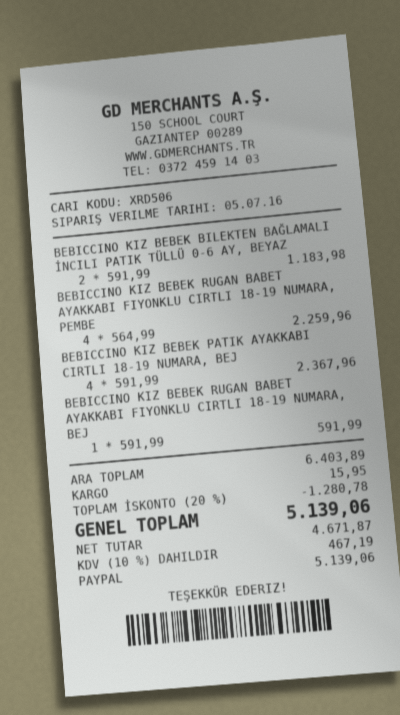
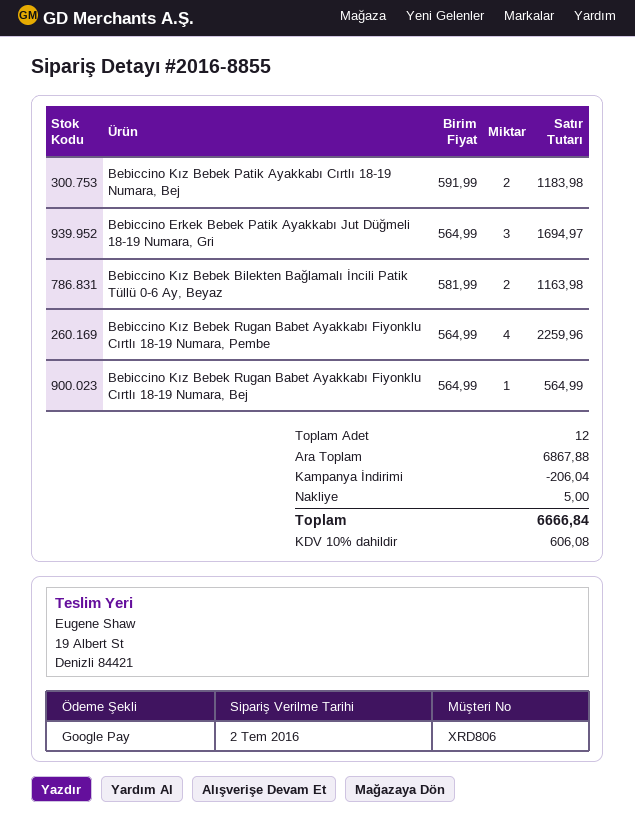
order date: 2016-07-05 -> 2016-07-02
customer number: XRD506 -> XRD806
payment method: PayPal -> Google Pay
BEBICCINO KIZ BEBEK BILEKTEN BAĞLAMALI İNCILI PATIK TÜLLÜ 0-6 AY, BEYAZ: 2 x 591.99 = 1183.98 -> 2 x 581.99 = 1163.98
BEBICCINO KIZ BEBEK PATIK AYAKKABI CIRTLI 18-19 NUMARA, BEJ: 4 x 591.99 = 2367.96 -> 2 x 591.99 = 1183.98
BEBICCINO KIZ BEBEK RUGAN BABET AYAKKABI FIYONKLU CIRTLI 18-19 NUMARA, BEJ: 1 x 591.99 = 591.99 -> 1 x 564.99 = 564.99
Bebiccino Erkek Bebek Patik Ayakkabı Jut Düğmeli 18-19 Numara, Gri: none -> 3 x 564.99 = 1694.97
subtotal: 6403.89 -> 6867.88
discount: 1280.78 -> 206.04
shipping: 15.95 -> 5.00
tax: 10% = 467.19 -> 10% = 606.08
total: 5139.06 -> 6666.84

